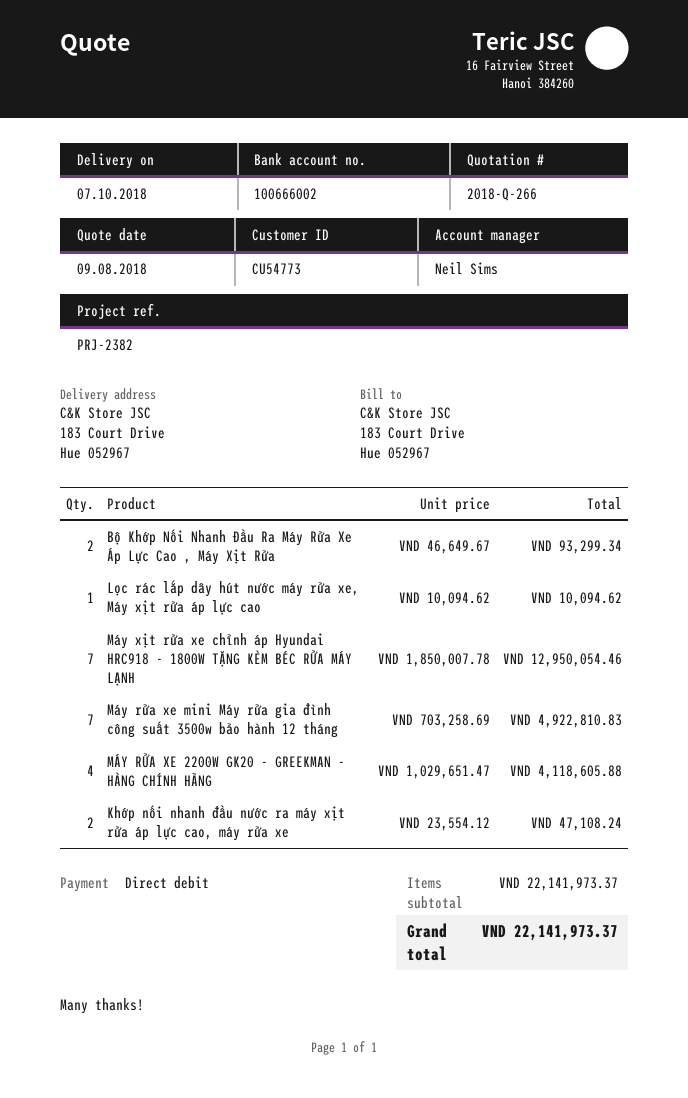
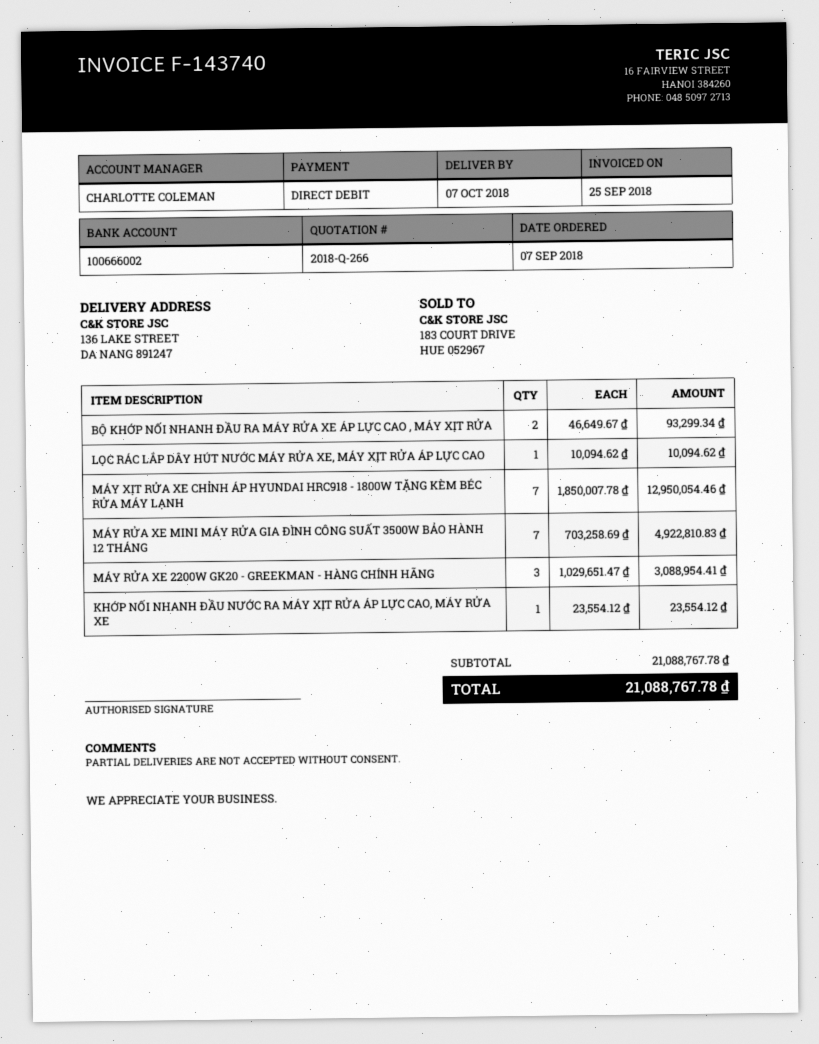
sales rep: Neil Sims -> CHARLOTTE COLEMAN
ship to: 183 Court Drive, Hue 052967 -> 136 LAKE STREET, DA NANG 891247
MÁY RỬA XE 2200W GK20 - GREEKMAN - HÀNG CHÍNH HÃNG: 4 x 1029651.47 = 4118605.88 -> 3 x 1029651.47 = 3088954.41
Khớp nối nhanh đầu nước ra máy xịt rửa áp lực cao, máy rửa xe: 2 x 23554.12 = 47108.24 -> 1 x 23554.12 = 23554.12
subtotal: 22141973.37 -> 21088767.78
total: 22141973.37 -> 21088767.78

